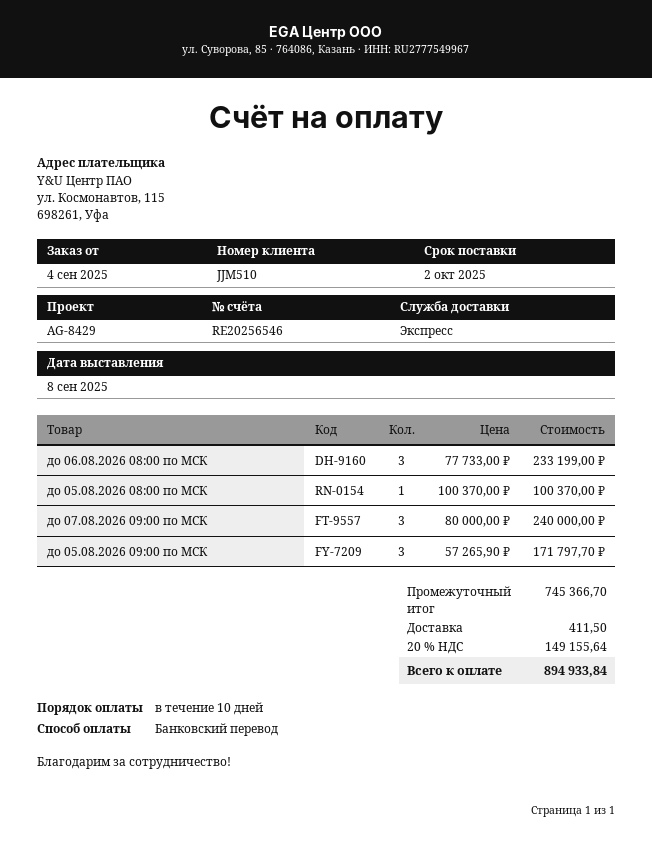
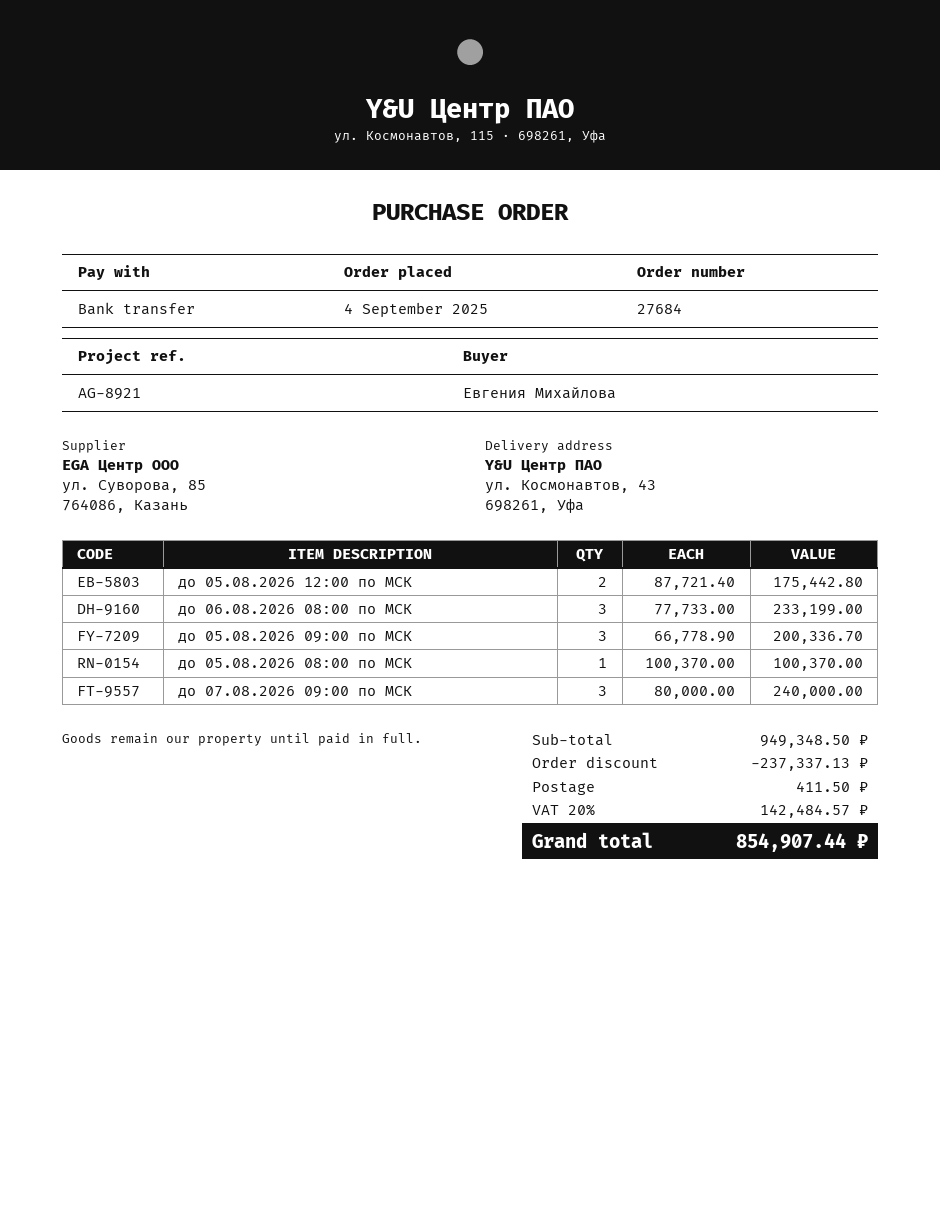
reference: AG-8429 -> AG-8921
до 05.08.2026 09:00 по МСК: 3 x 57265.90 = 171797.70 -> 3 x 66778.90 = 200336.70
до 05.08.2026 12:00 по МСК: none -> 2 x 87721.40 = 175442.80
subtotal: 745366.70 -> 949348.50
discount: none -> 237337.13
tax: 20% = 149155.64 -> 20% = 142484.57
total: 894933.84 -> 854907.44

